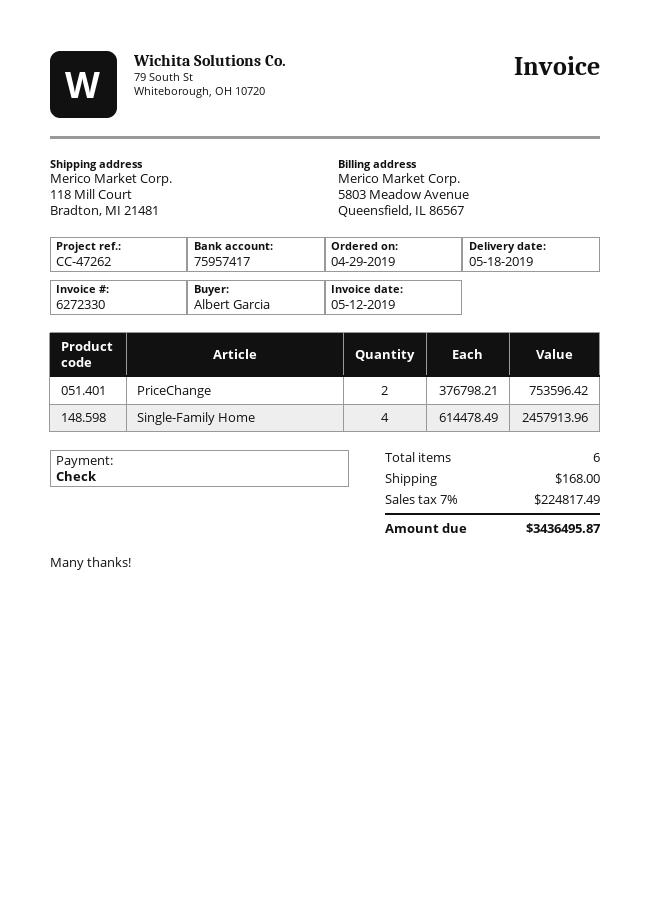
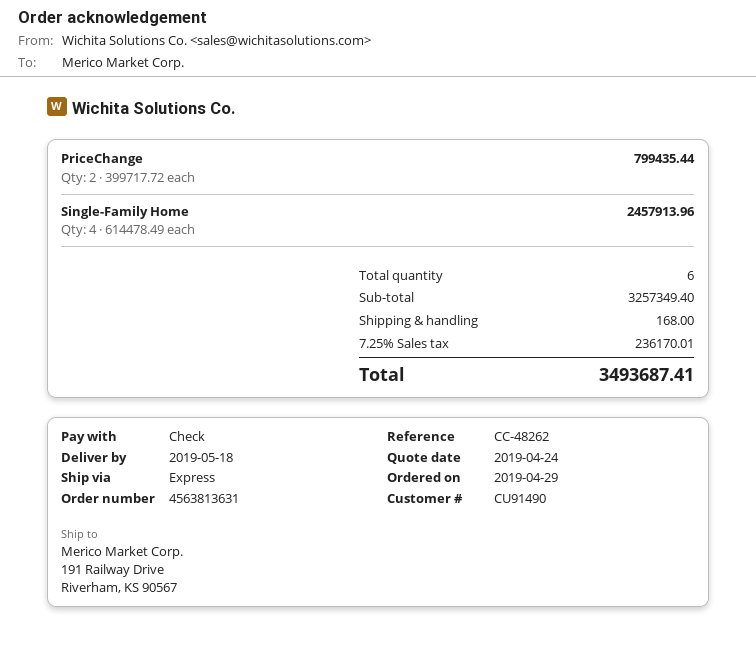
reference: CC-47262 -> CC-48262
ship to: 118 Mill Court, Bradton, MI 21481 -> 191 Railway Drive, Riverham, KS 90567
PriceChange: 2 x 376798.21 = 753596.42 -> 2 x 399717.72 = 799435.44
tax: 7% = 224817.49 -> 7.25% = 236170.01
total: 3436495.87 -> 3493687.41

